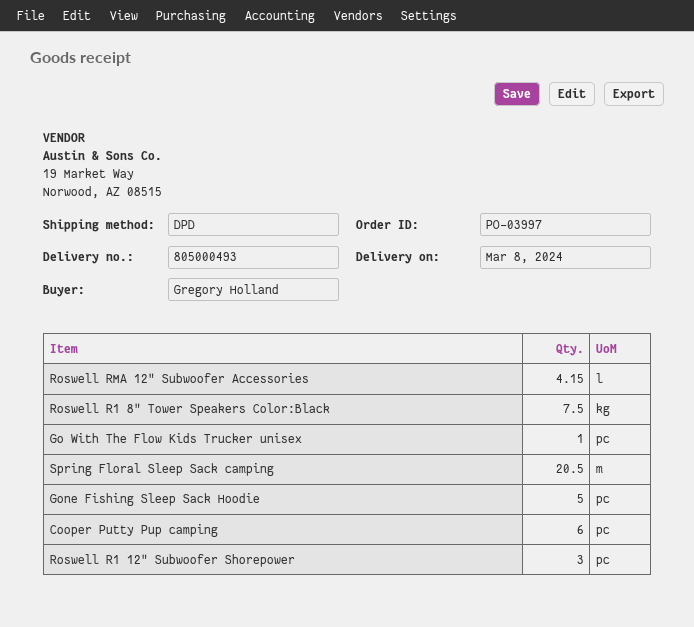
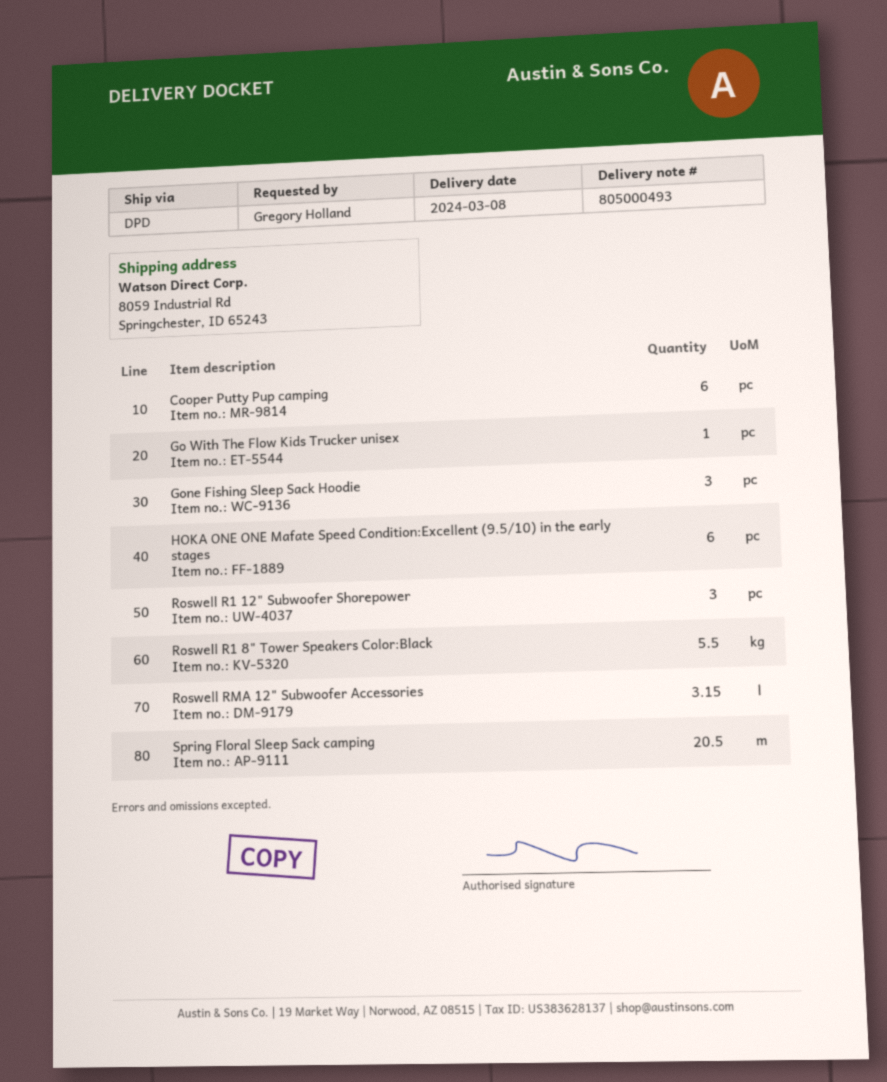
Roswell RMA 12" Subwoofer Accessories: 4.15 -> 3.15
Roswell R1 8" Tower Speakers Color:Black: 7.5 -> 5.5
Gone Fishing Sleep Sack Hoodie: 5 -> 3
HOKA ONE ONE Mafate Speed Condition:Excellent (9.5/10) in the early stages: none -> 6

